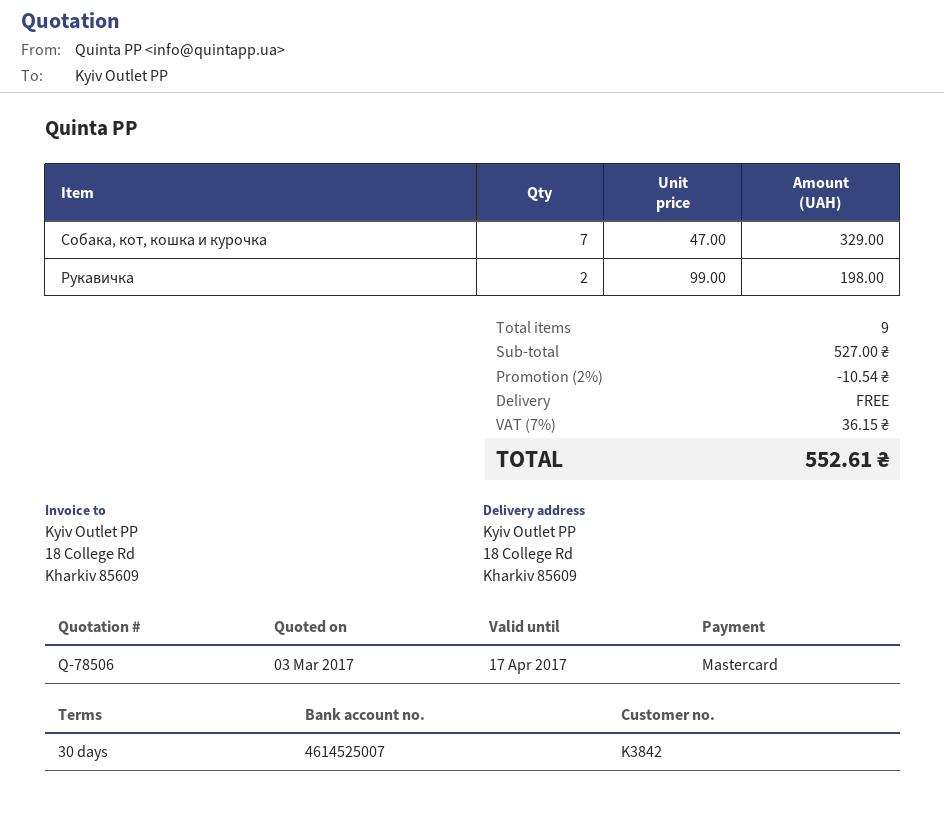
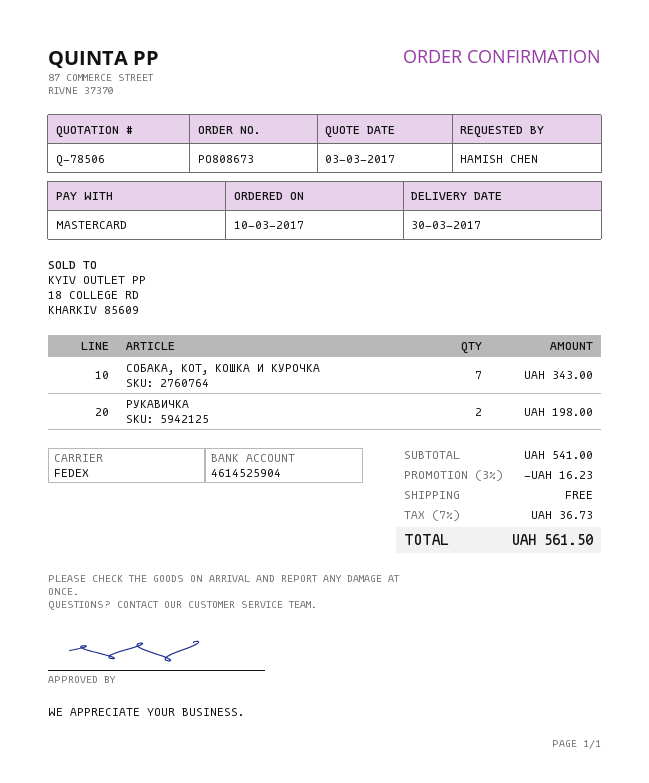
bank account: 4614525007 -> 4614525904
Собака, кот, кошка и курочка: 7 for 329.00 -> 7 for 343.00
subtotal: 527.00 -> 541.00
discount: 2% = 10.54 -> 3% = 16.23
tax: 7% = 36.15 -> 7% = 36.73
total: 552.61 -> 561.50

